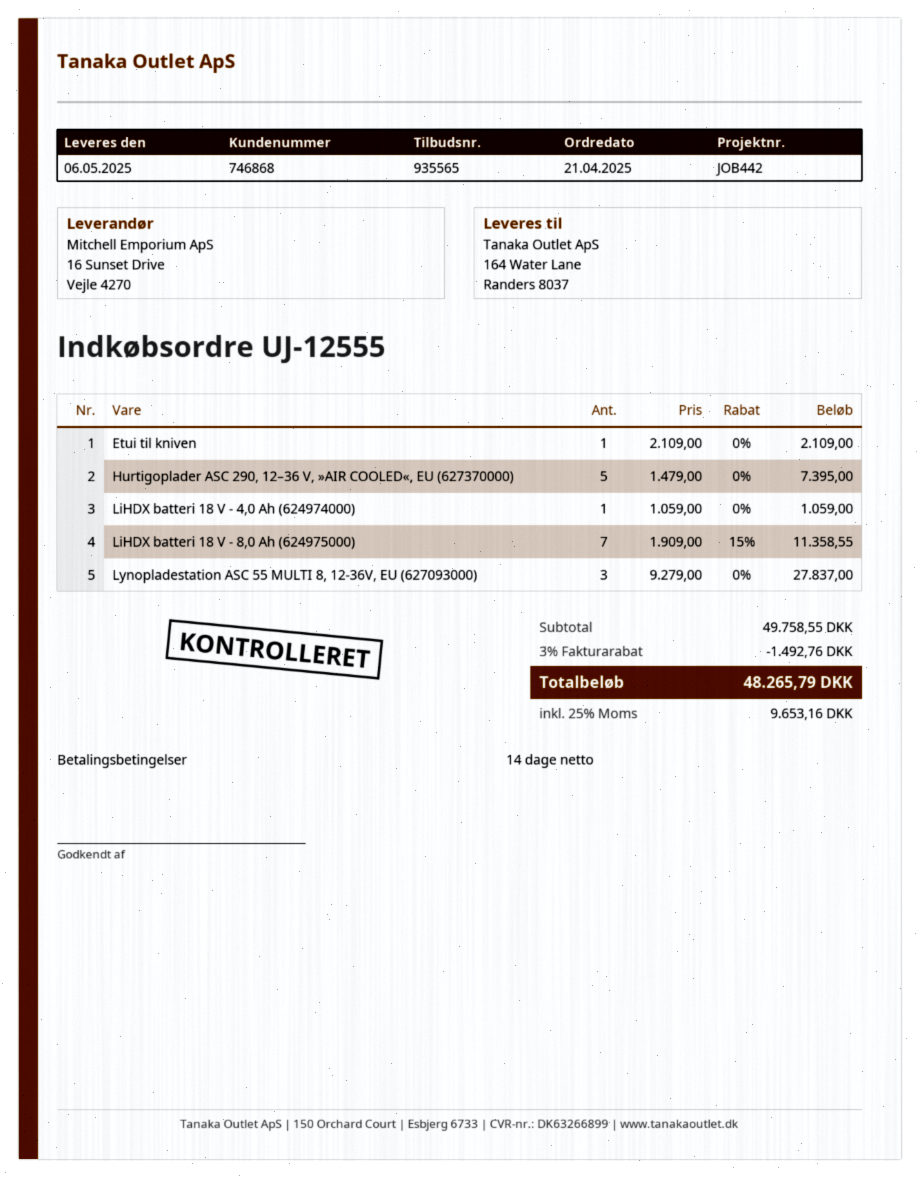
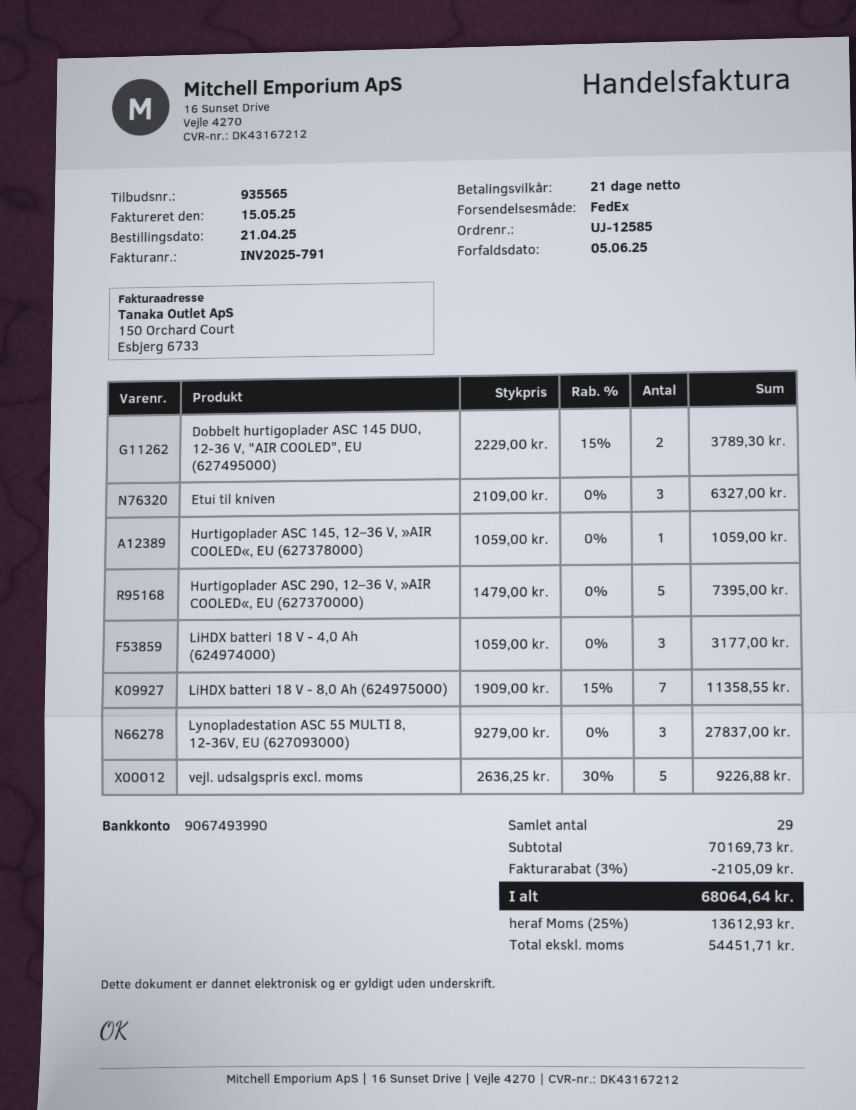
order number: UJ-12555 -> UJ-12585
payment terms: 14 days -> 21 days
Etui til kniven: 1 x 2109.00 = 2109.00 -> 3 x 2109.00 = 6327.00
LiHDX batteri 18 V - 4,0 Ah (624974000): 1 x 1059.00 = 1059.00 -> 3 x 1059.00 = 3177.00
Dobbelt hurtigoplader ASC 145 DUO, 12-36 V, "AIR COOLED", EU (627495000): none -> 2 x 2229.00 - 15% = 3789.30
Hurtigoplader ASC 145, 12–36 V, »AIR COOLED«, EU (627378000): none -> 1 x 1059.00 = 1059.00
vejl. udsalgspris excl. moms: none -> 5 x 2636.25 - 30% = 9226.88
subtotal: 49758.55 -> 70169.73
discount: 3% = 1492.76 -> 3% = 2105.09
tax: 25% = 9653.16 -> 25% = 13612.93
total: 48265.79 -> 68064.64

